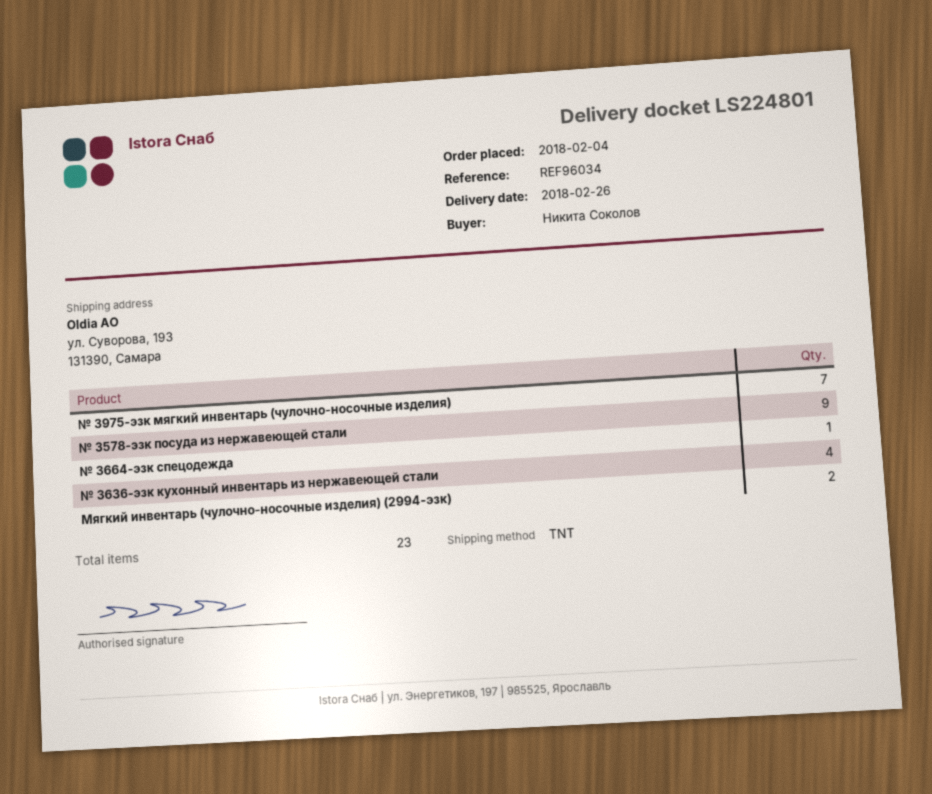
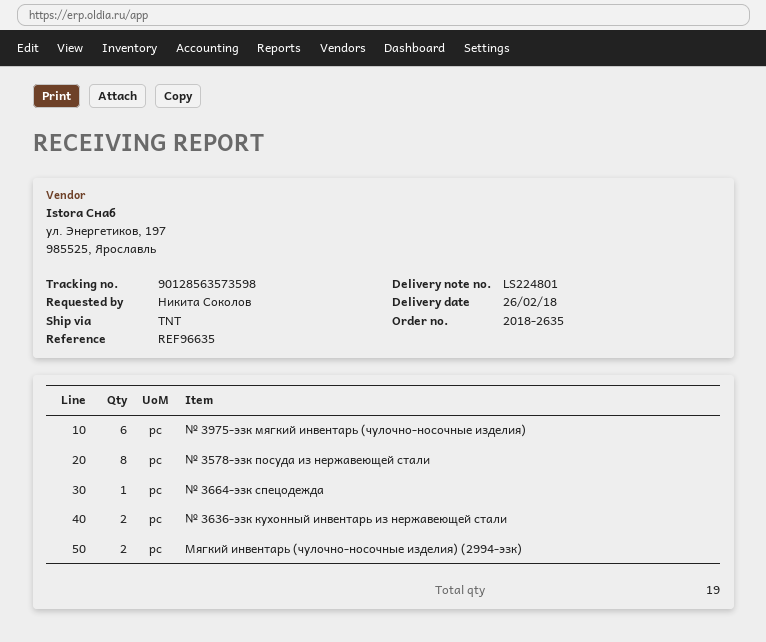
reference: REF96034 -> REF96635
№ 3975-эзк мягкий инвентарь (чулочно-носочные изделия): 7 -> 6
№ 3578-эзк посуда из нержавеющей стали: 9 -> 8
№ 3636-эзк кухонный инвентарь из нержавеющей стали: 4 -> 2
total quantity: 23 -> 19

